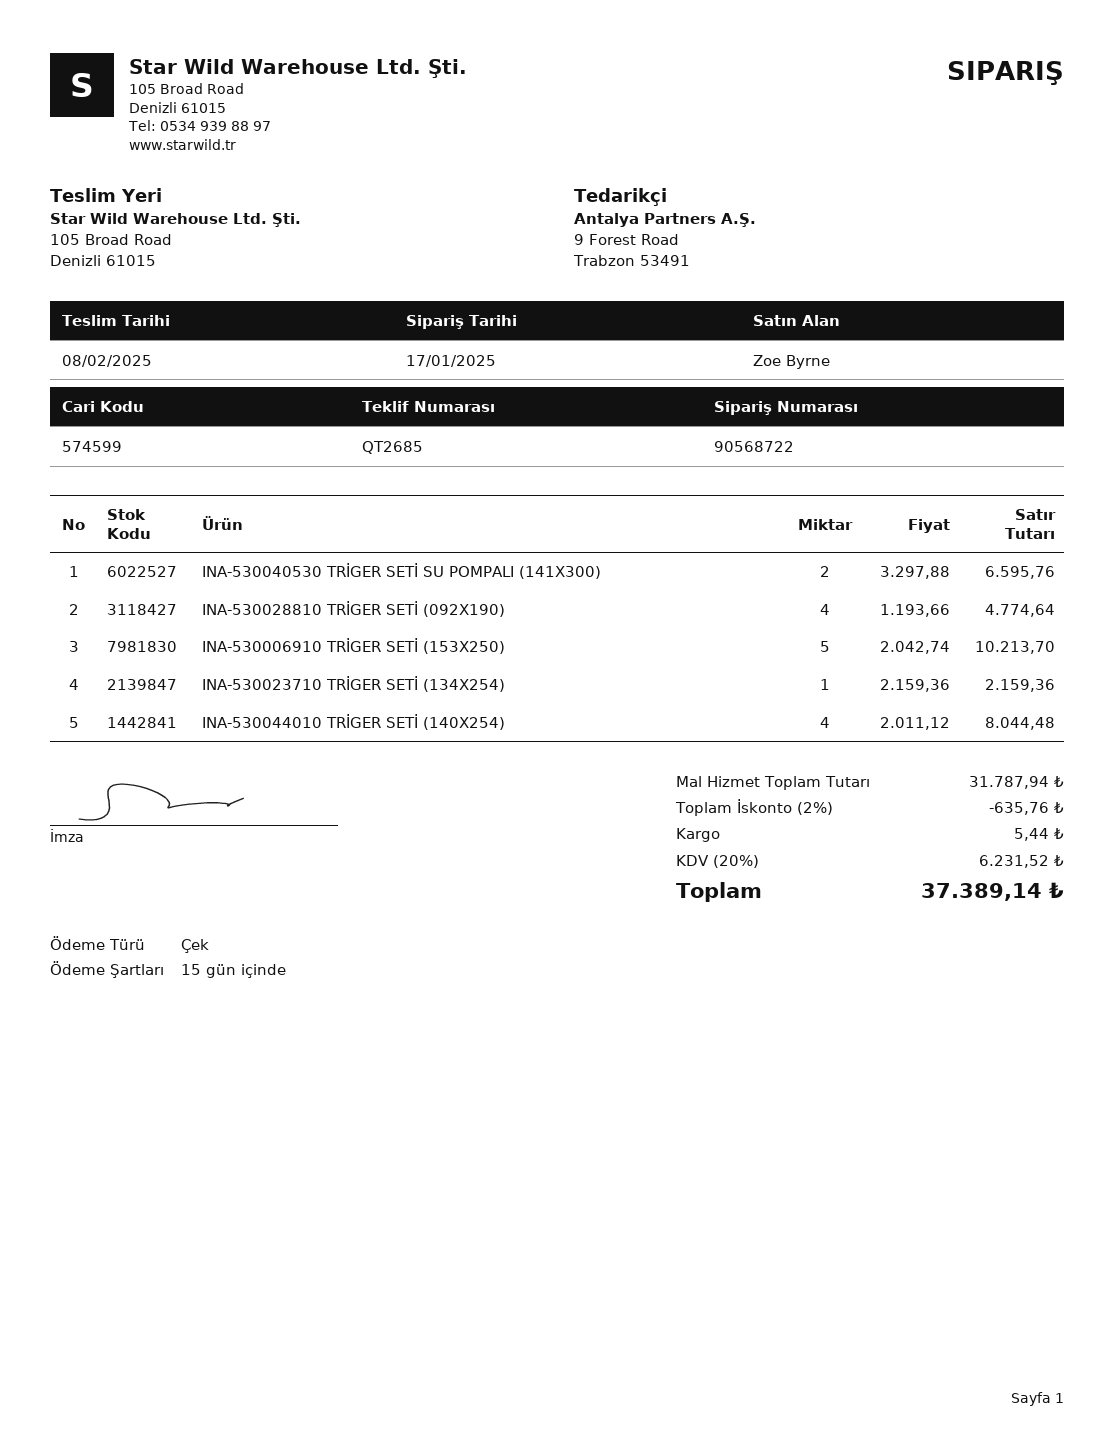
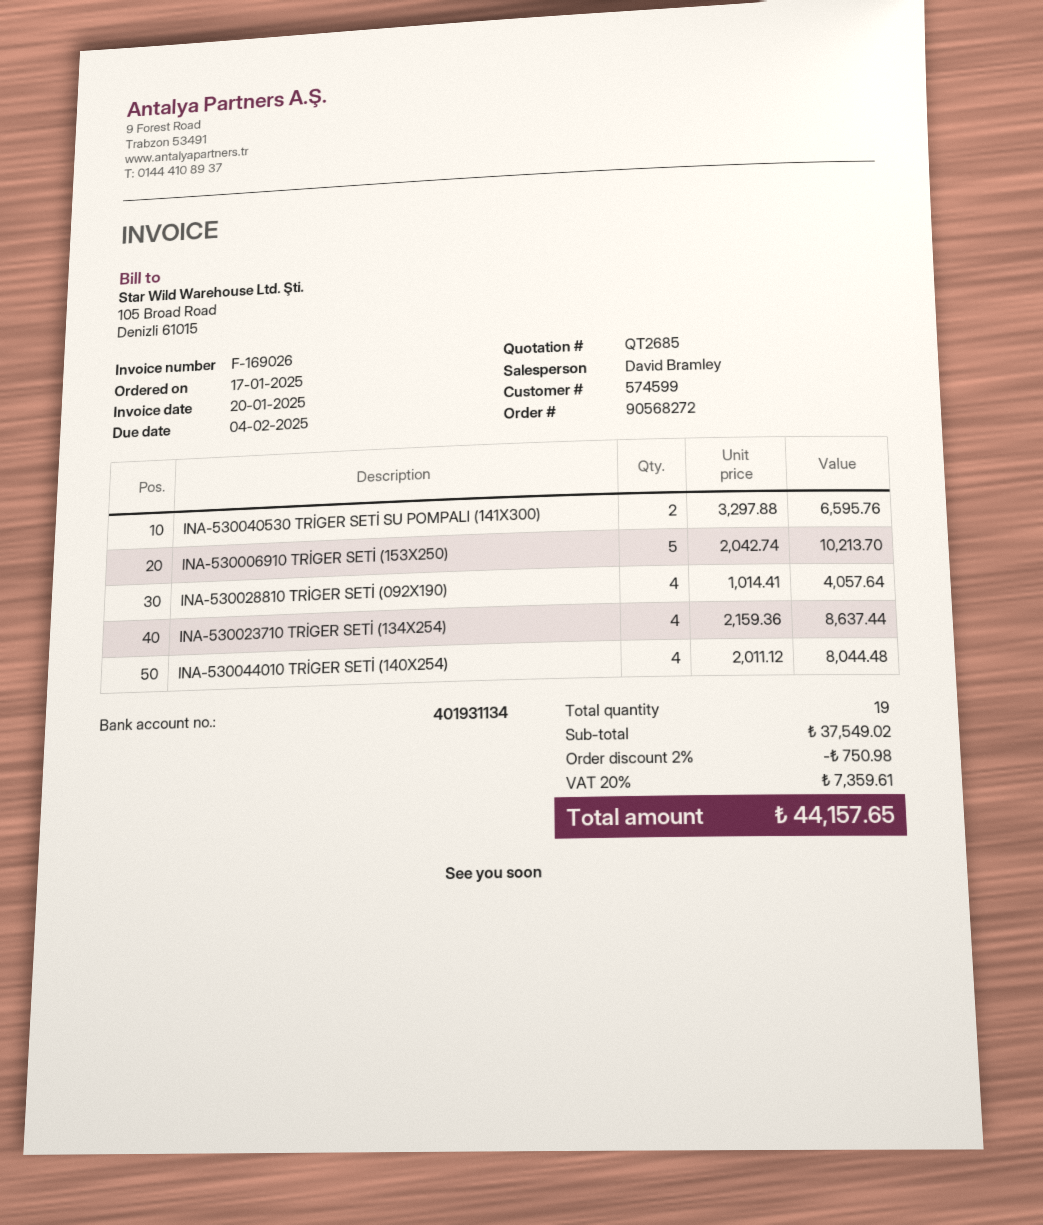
order number: 90568722 -> 90568272
INA-530028810 TRİGER SETİ (092X190): 4 x 1193.66 = 4774.64 -> 4 x 1014.41 = 4057.64
INA-530023710 TRİGER SETİ (134X254): 1 x 2159.36 = 2159.36 -> 4 x 2159.36 = 8637.44
subtotal: 31787.94 -> 37549.02
discount: 2% = 635.76 -> 2% = 750.98
shipping: 5.44 -> none
tax: 20% = 6231.52 -> 20% = 7359.61
total: 37389.14 -> 44157.65

